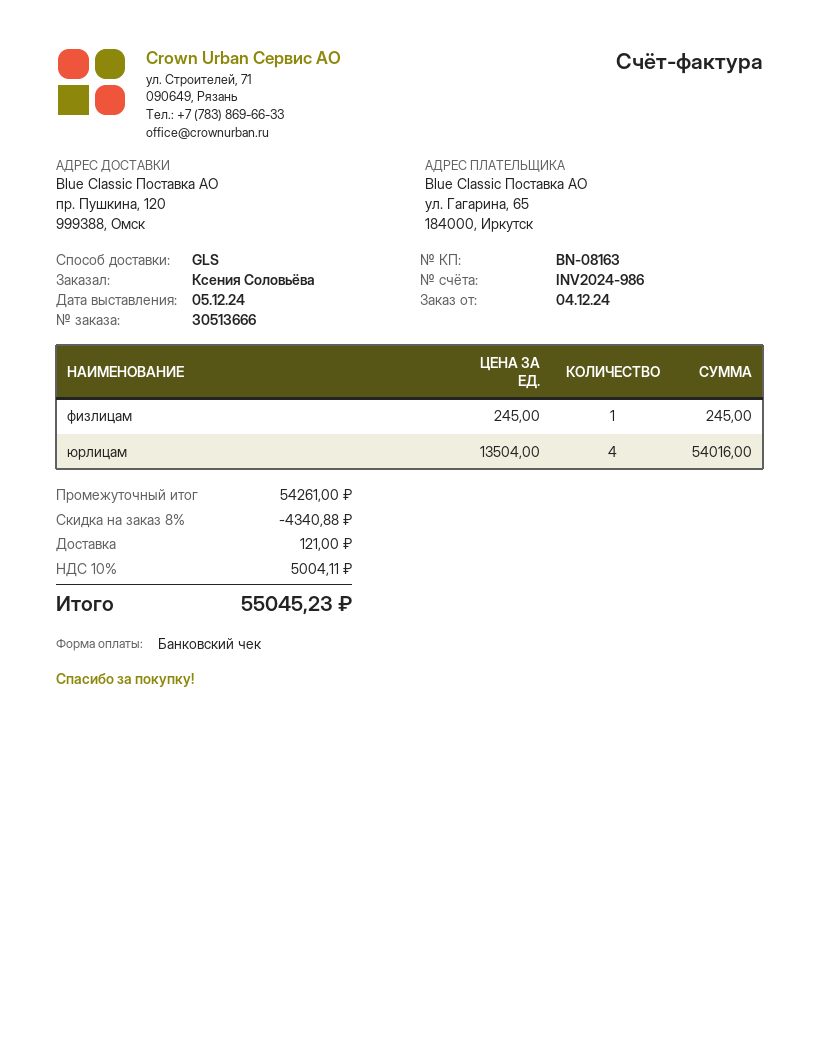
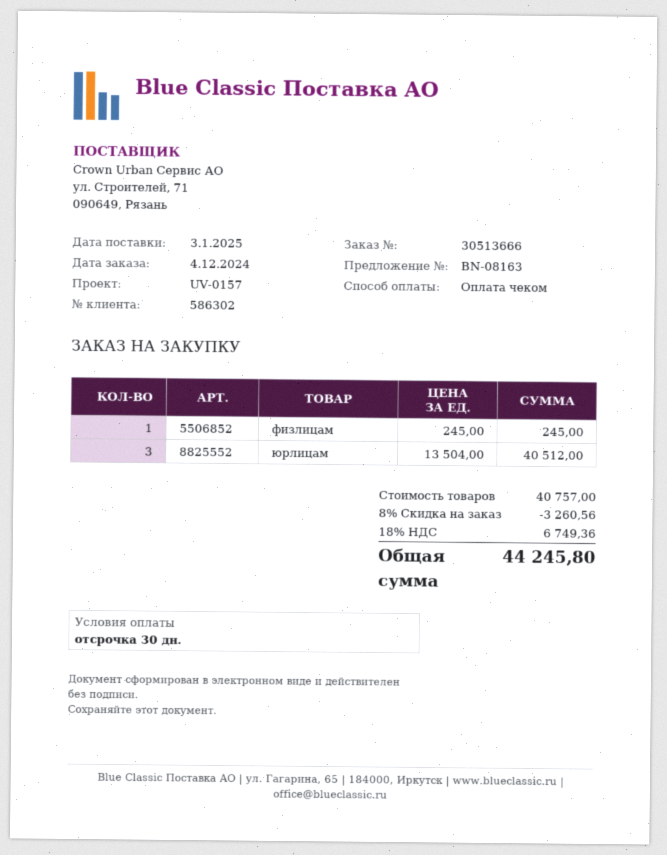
юрлицам: 4 x 13504.00 = 54016.00 -> 3 x 13504.00 = 40512.00
subtotal: 54261.00 -> 40757.00
discount: 8% = 4340.88 -> 8% = 3260.56
shipping: 121.00 -> none
tax: 10% = 5004.11 -> 18% = 6749.36
total: 55045.23 -> 44245.80

